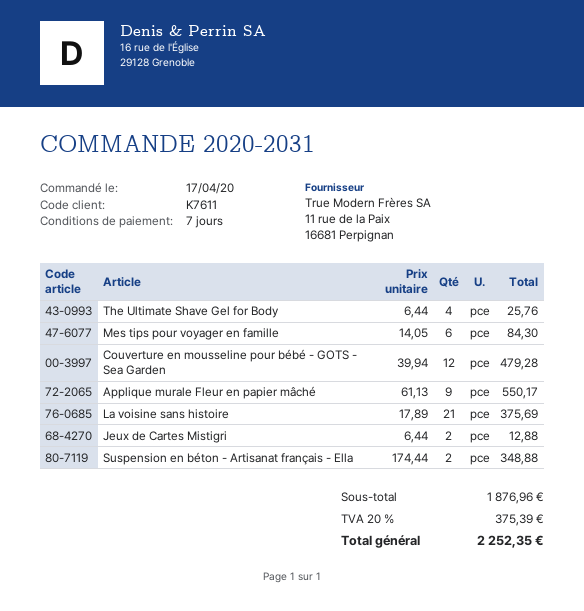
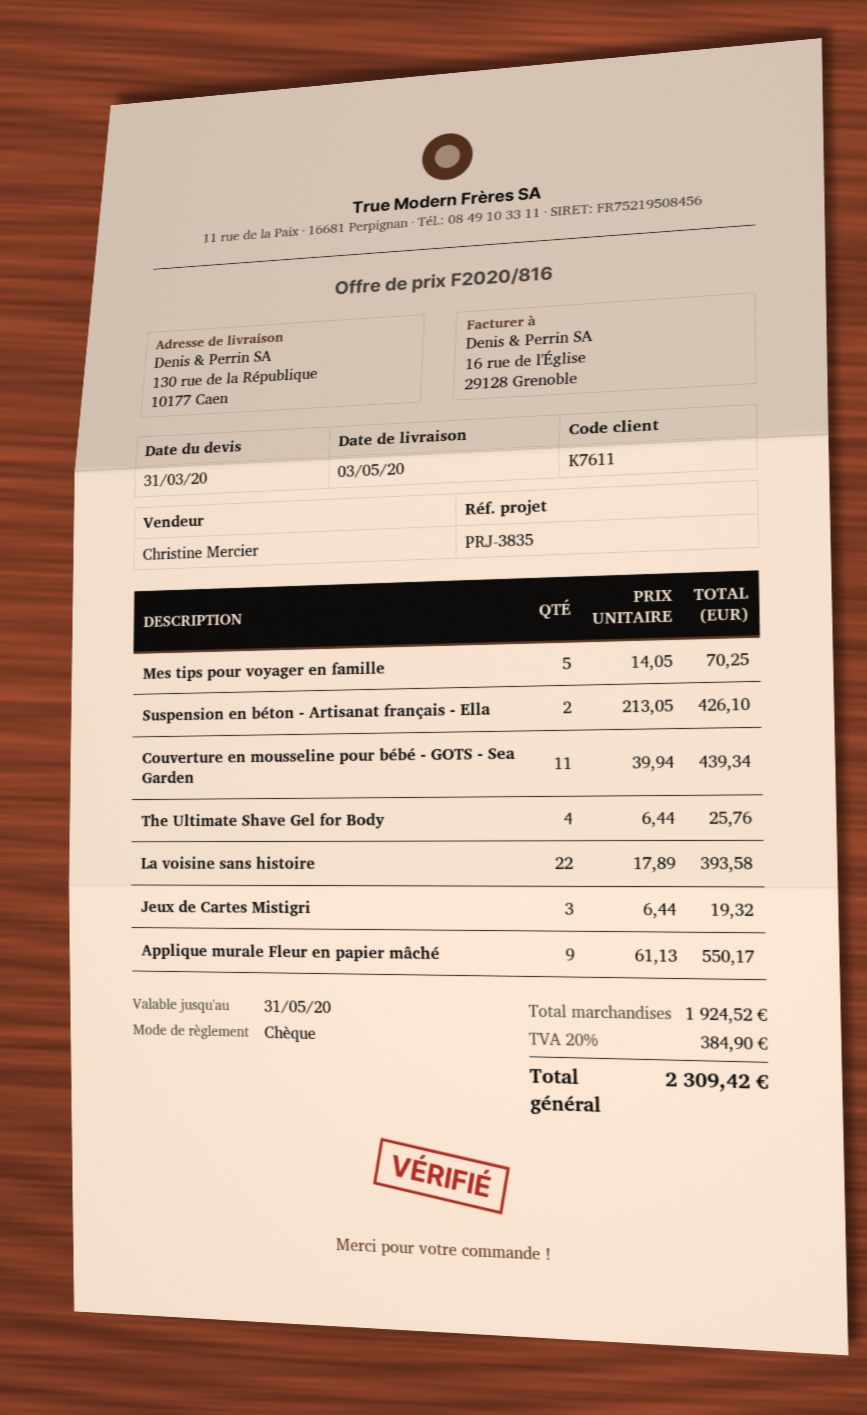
Mes tips pour voyager en famille: 6 x 14.05 = 84.30 -> 5 x 14.05 = 70.25
Couverture en mousseline pour bébé - GOTS - Sea Garden: 12 x 39.94 = 479.28 -> 11 x 39.94 = 439.34
La voisine sans histoire: 21 x 17.89 = 375.69 -> 22 x 17.89 = 393.58
Jeux de Cartes Mistigri: 2 x 6.44 = 12.88 -> 3 x 6.44 = 19.32
Suspension en béton - Artisanat français - Ella: 2 x 174.44 = 348.88 -> 2 x 213.05 = 426.10
subtotal: 1876.96 -> 1924.52
tax: 20% = 375.39 -> 20% = 384.90
total: 2252.35 -> 2309.42

